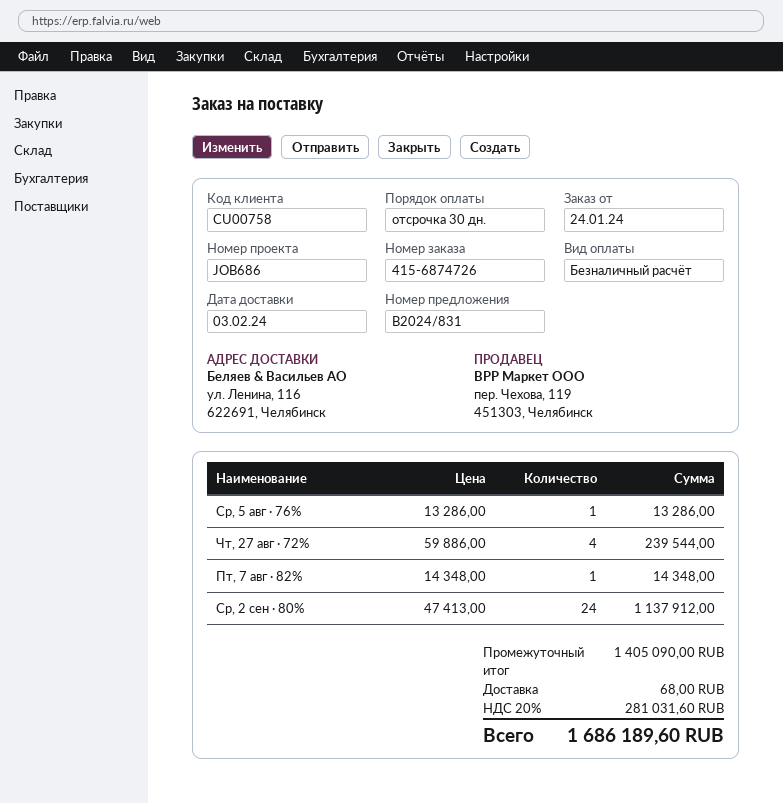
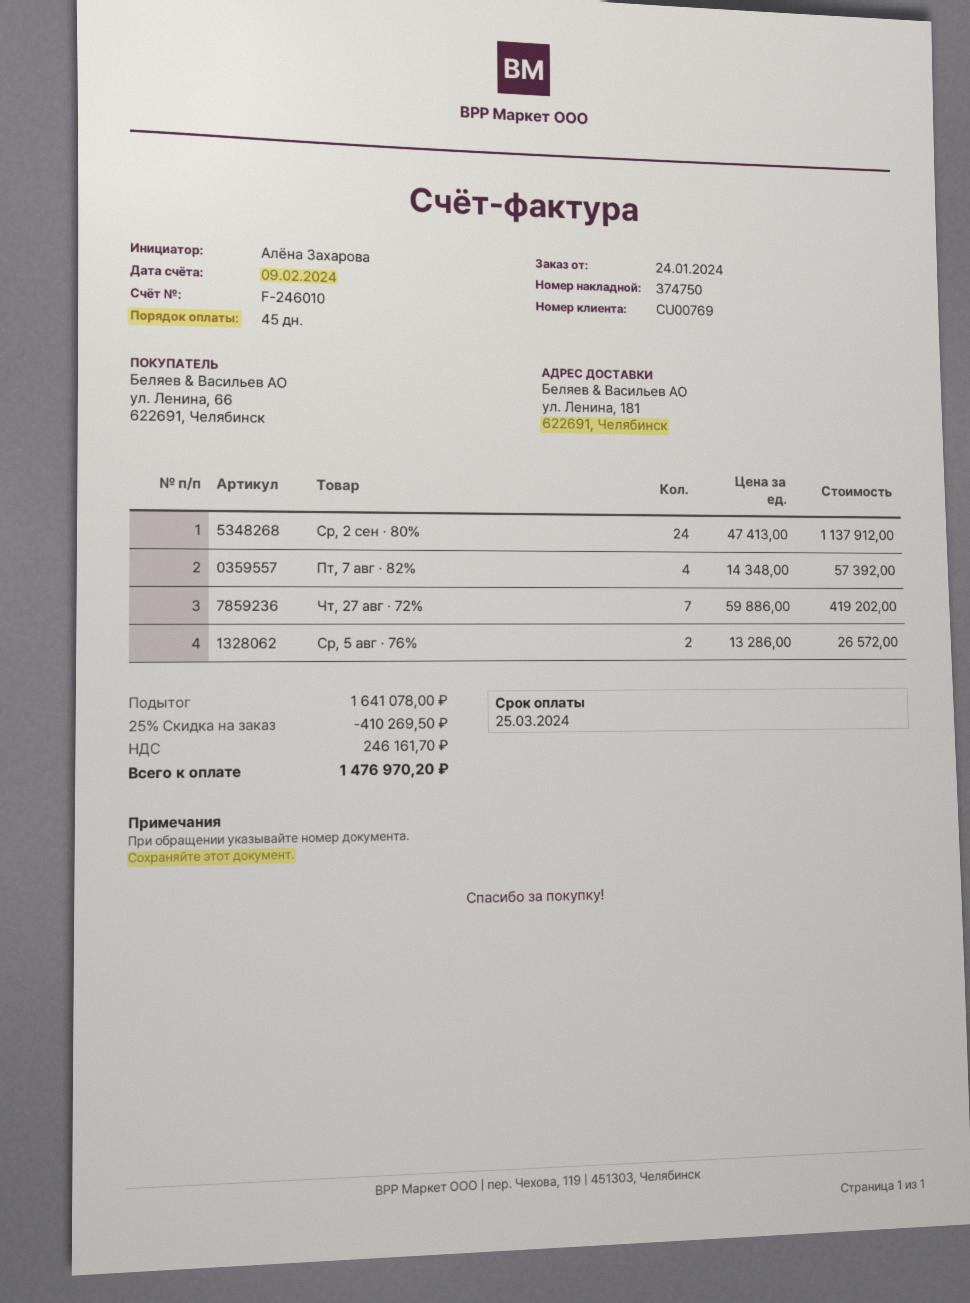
payment terms: 30 days -> 45 days
customer number: CU00758 -> CU00769
ship to: ул. Ленина, 116, 622691, Челябинск -> ул. Ленина, 181, 622691, Челябинск
Ср, 5 авг · 76%: 1 x 13286.00 = 13286.00 -> 2 x 13286.00 = 26572.00
Чт, 27 авг · 72%: 4 x 59886.00 = 239544.00 -> 7 x 59886.00 = 419202.00
Пт, 7 авг · 82%: 1 x 14348.00 = 14348.00 -> 4 x 14348.00 = 57392.00
subtotal: 1405090.00 -> 1641078.00
discount: none -> 25% = 410269.50
shipping: 68.00 -> none
tax: 281031.60 -> 246161.70
total: 1686189.60 -> 1476970.20

